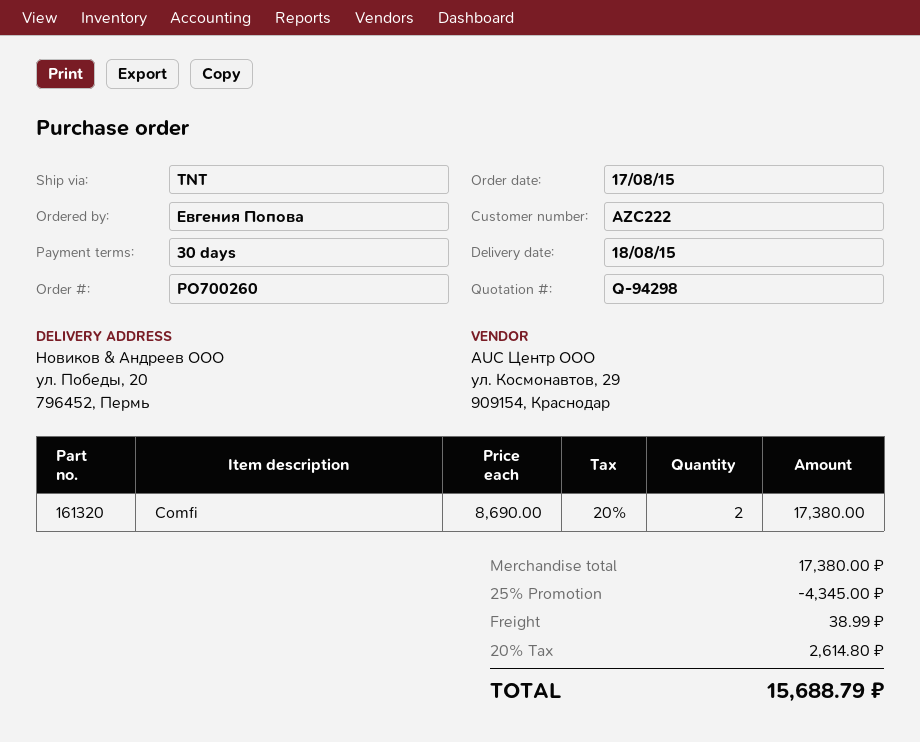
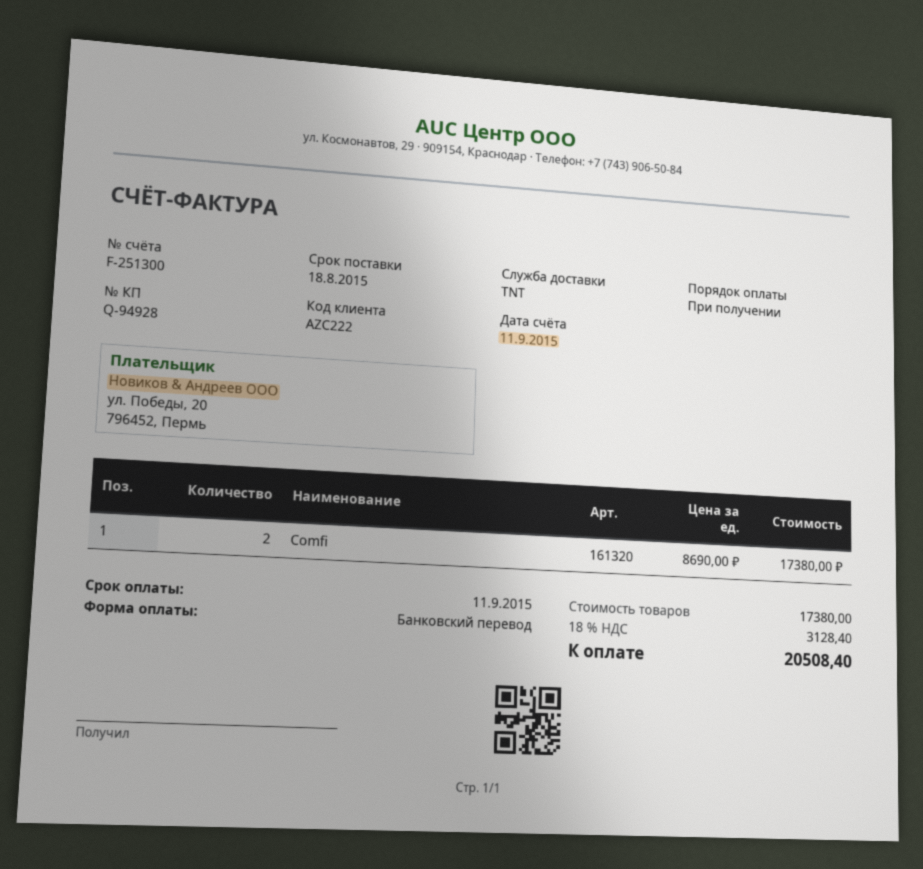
quote number: Q-94298 -> Q-94928
payment terms: 30 days -> on receipt
discount: 25% = 4345.00 -> none
shipping: 38.99 -> none
tax: 20% = 2614.80 -> 18% = 3128.40
total: 15688.79 -> 20508.40

